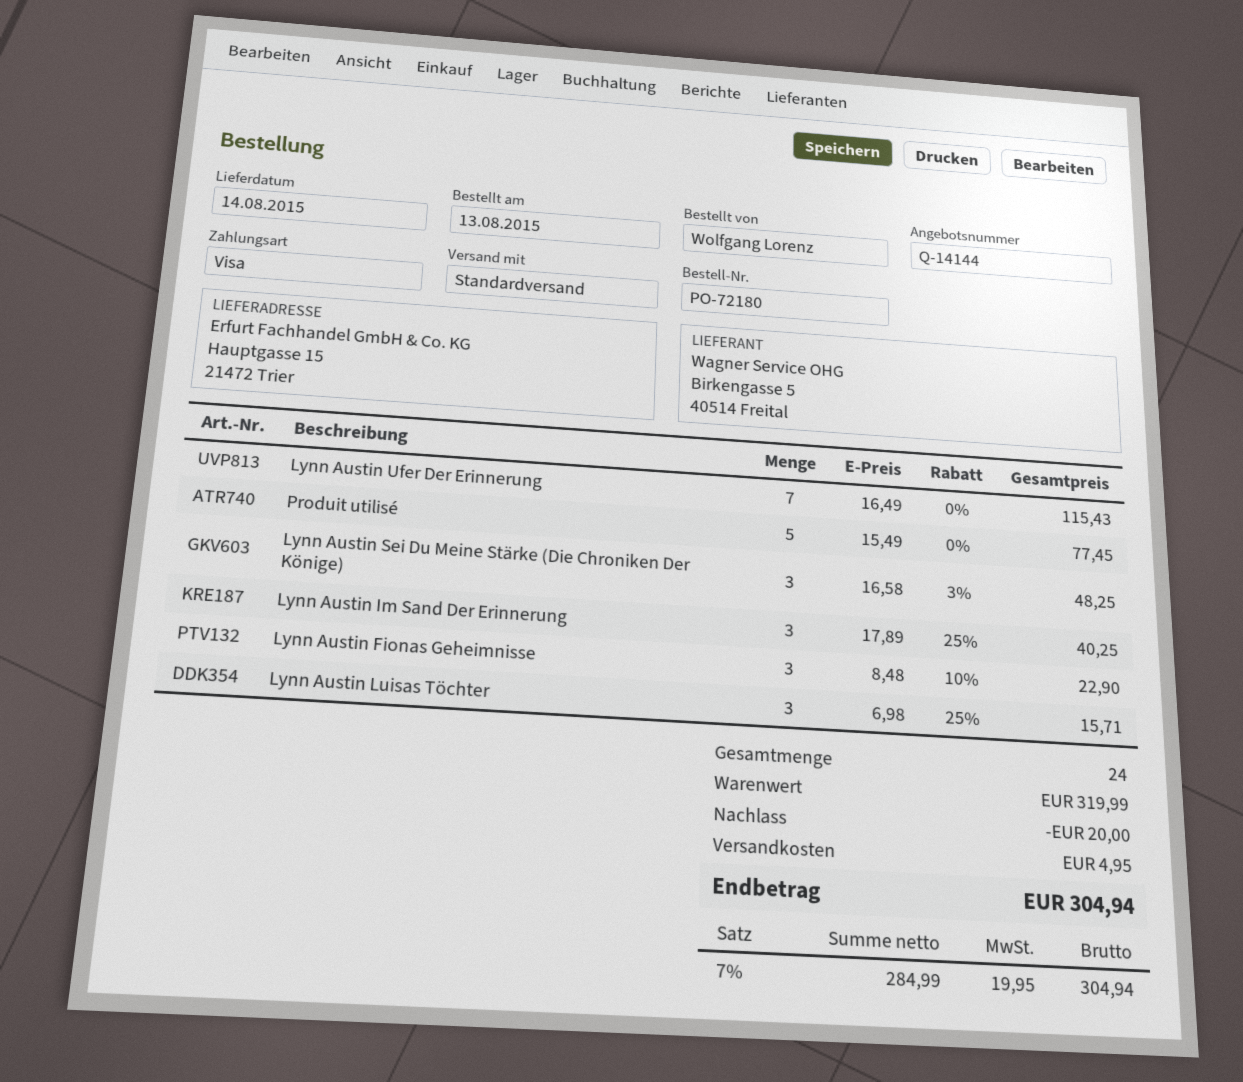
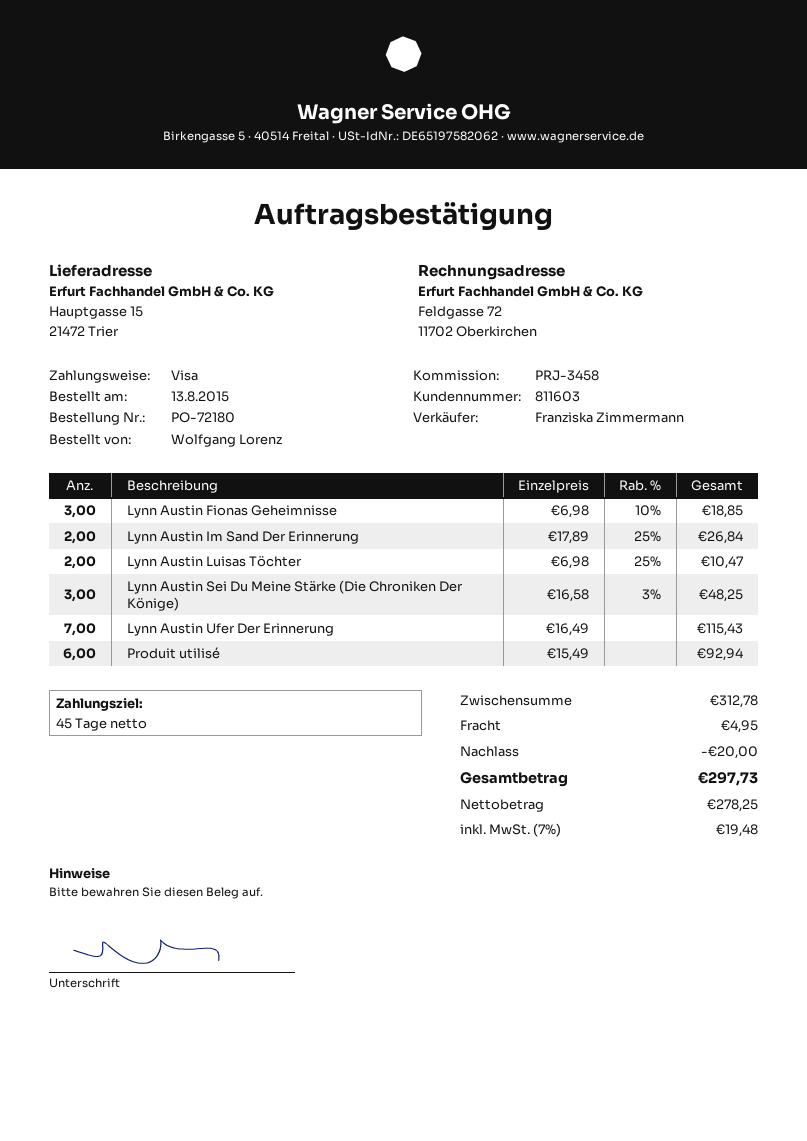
Produit utilisé: 5 x 15.49 = 77.45 -> 6 x 15.49 = 92.94
Lynn Austin Im Sand Der Erinnerung: 3 x 17.89 - 25% = 40.25 -> 2 x 17.89 - 25% = 26.84
Lynn Austin Fionas Geheimnisse: 3 x 8.48 - 10% = 22.90 -> 3 x 6.98 - 10% = 18.85
Lynn Austin Luisas Töchter: 3 x 6.98 - 25% = 15.71 -> 2 x 6.98 - 25% = 10.47
subtotal: 319.99 -> 312.78
net: 284.99 -> 278.25
tax: 7% = 19.95 -> 7% = 19.48
total: 304.94 -> 297.73

